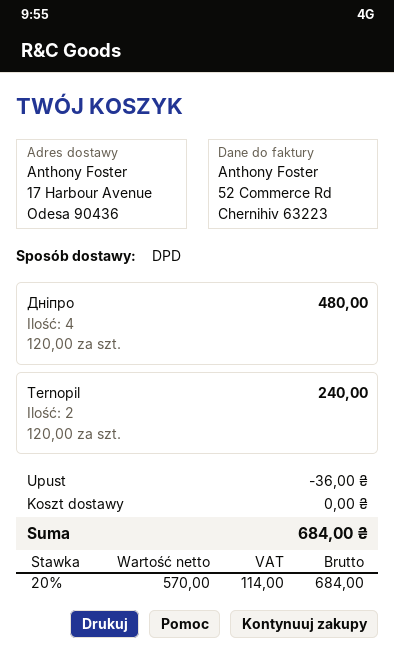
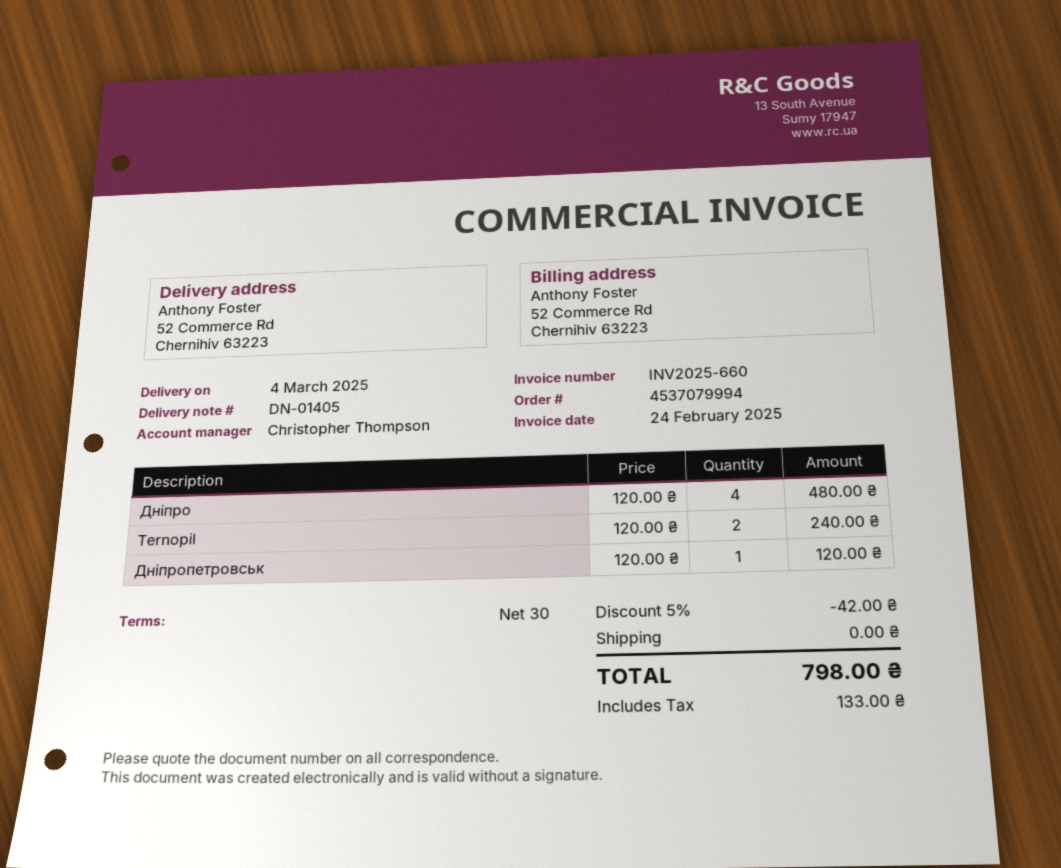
ship to: 17 Harbour Avenue, Odesa 90436 -> 52 Commerce Rd, Chernihiv 63223
Дніпропетровськ: none -> 1 x 120.00 = 120.00
discount: 36.00 -> 42.00
tax: 114.00 -> 133.00
total: 684.00 -> 798.00

